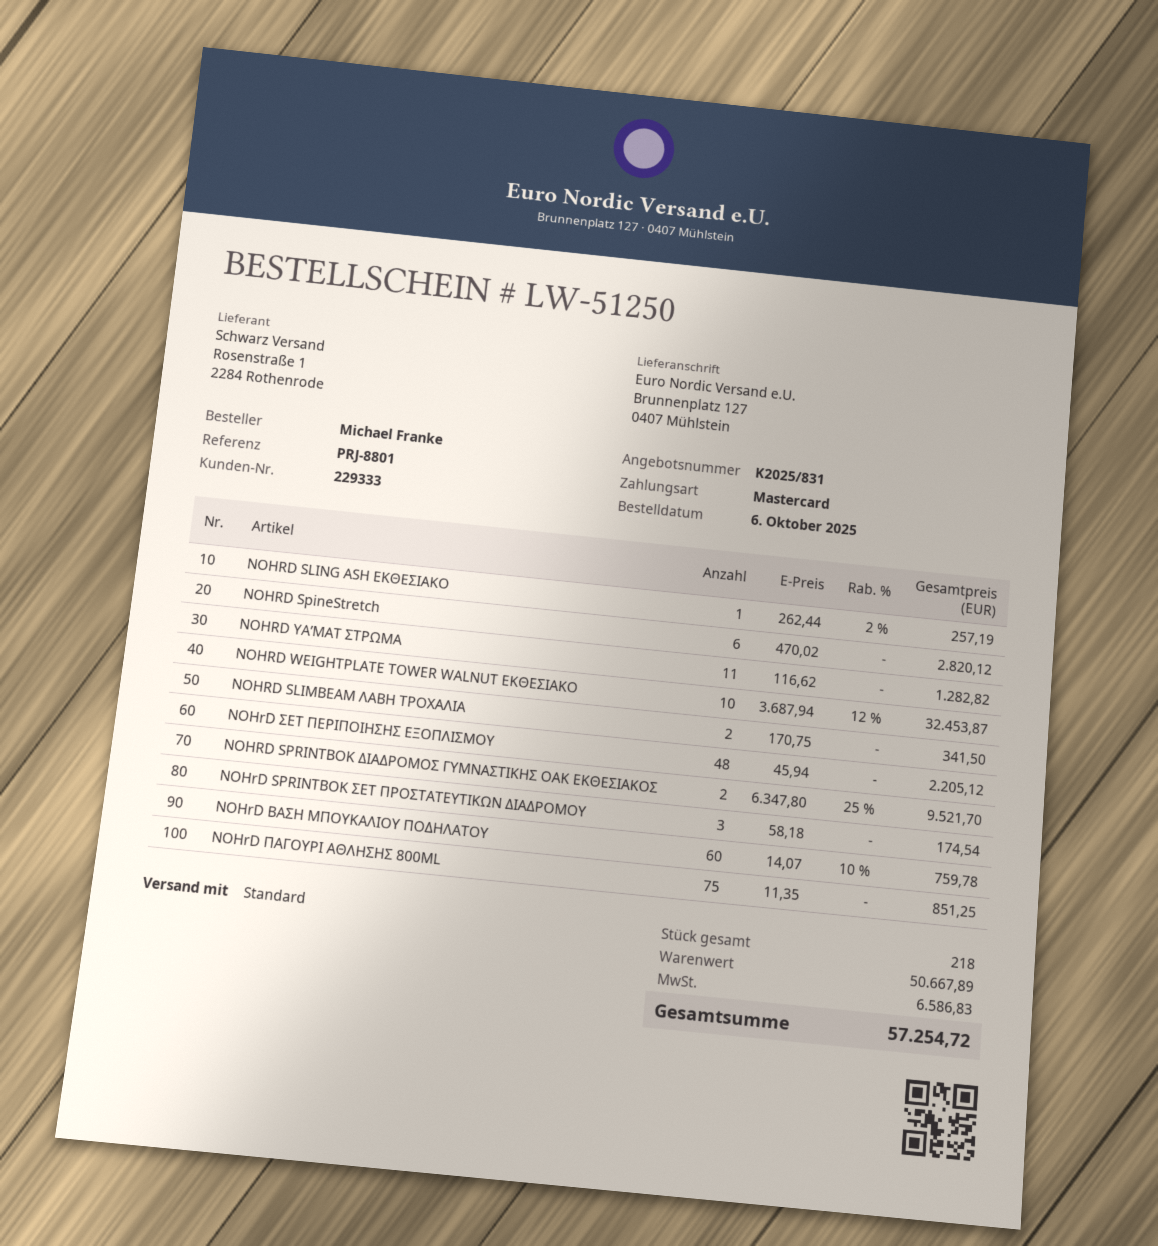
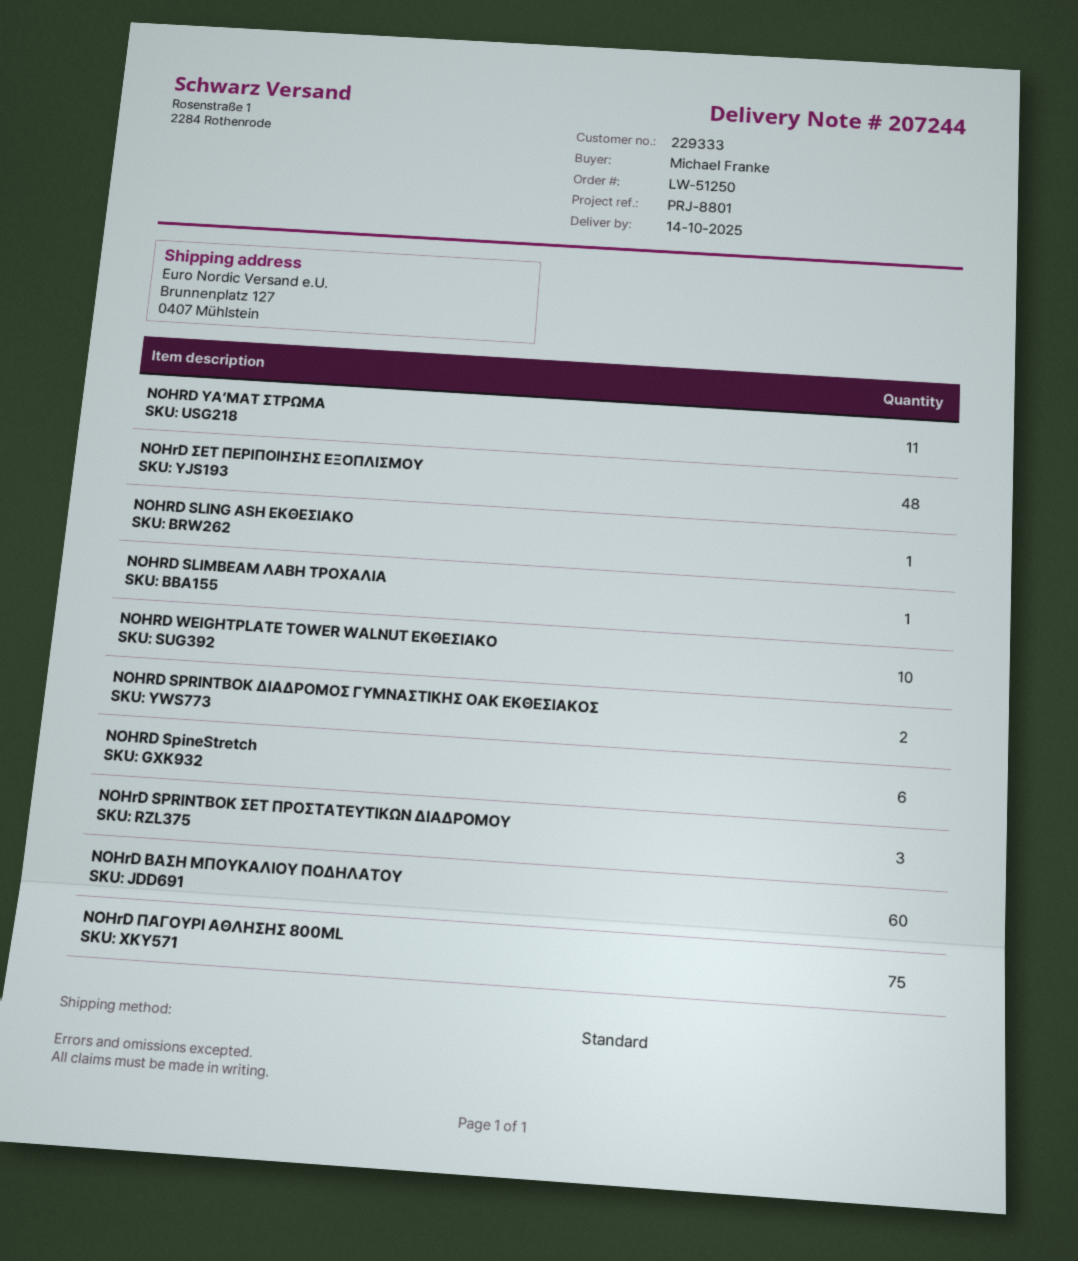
NOHRD SLIMBEAM ΛΑΒΗ ΤΡΟΧΑΛΙΑ: 2 -> 1

